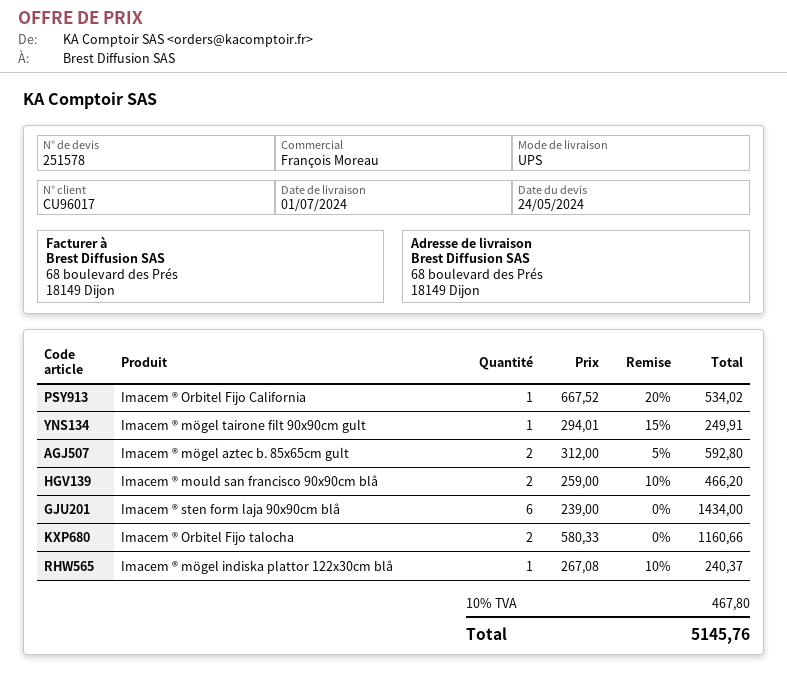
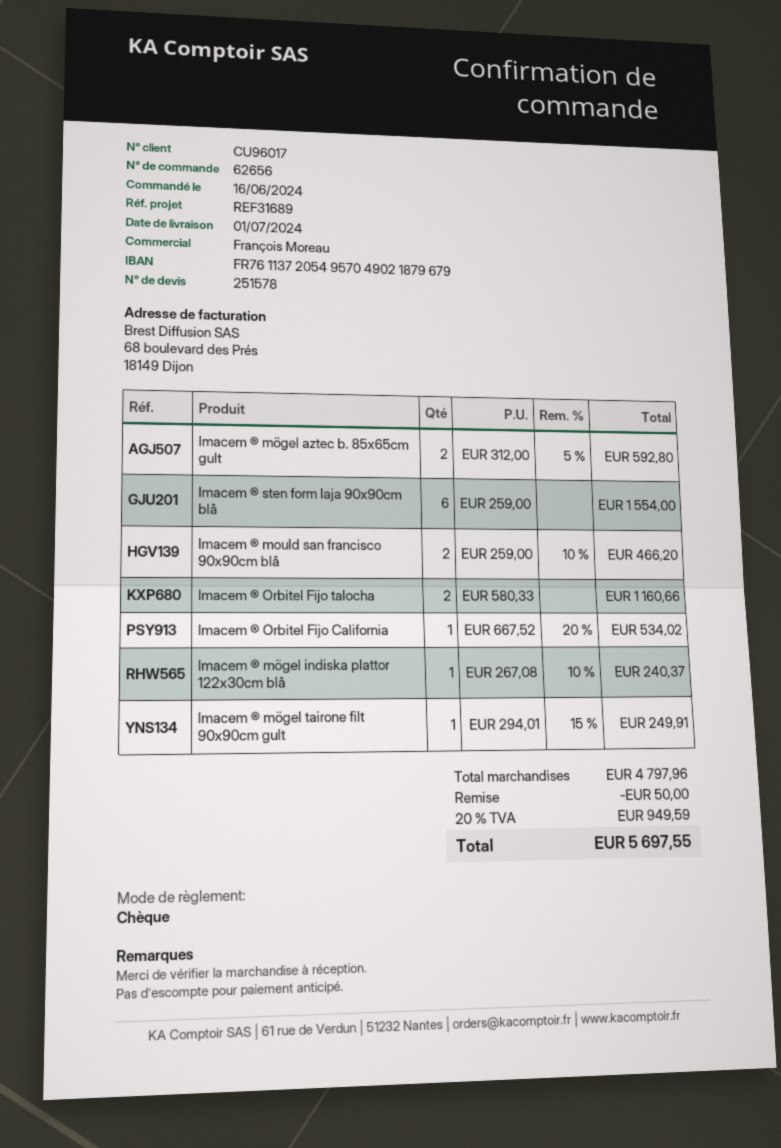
Imacem ® sten form laja 90x90cm blå: 6 x 239.00 = 1434.00 -> 6 x 259.00 = 1554.00
discount: none -> 50.00
tax: 10% = 467.80 -> 20% = 949.59
total: 5145.76 -> 5697.55

